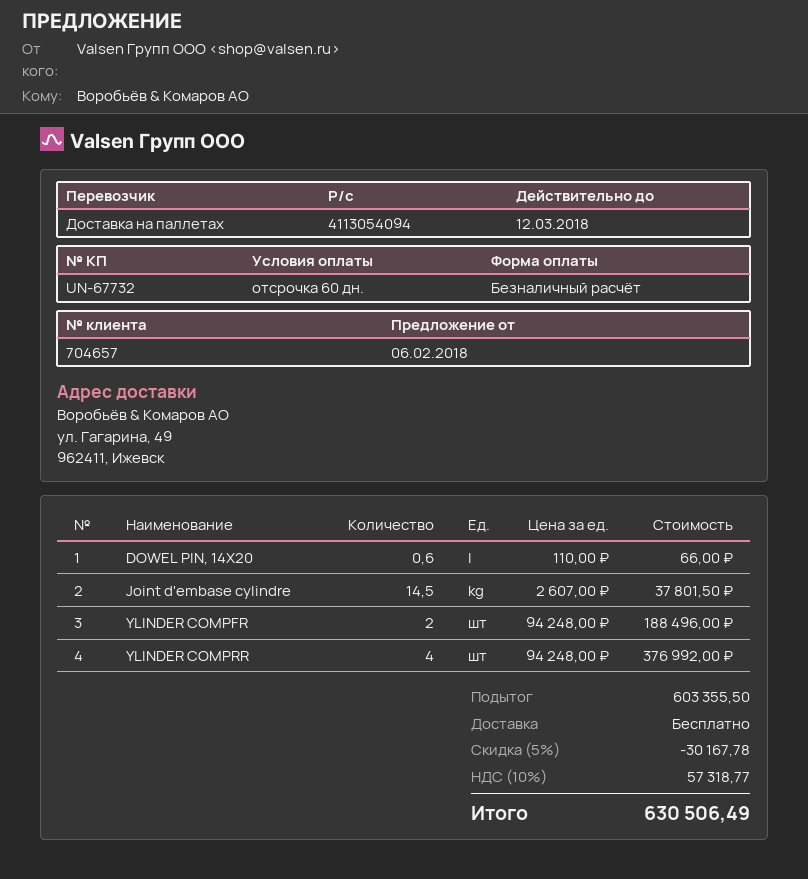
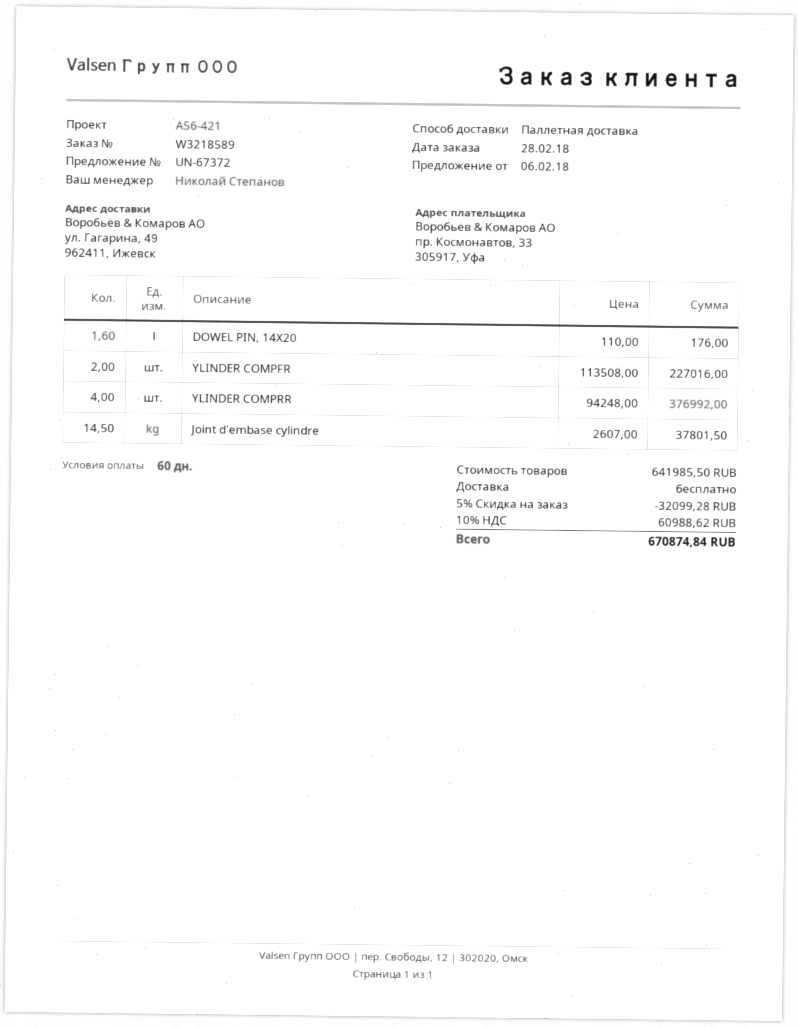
quote number: UN-67732 -> UN-67372
DOWEL PIN, 14X20: 0.6 x 110.00 = 66.00 -> 1.6 x 110.00 = 176.00
YLINDER COMPFR: 2 x 94248.00 = 188496.00 -> 2 x 113508.00 = 227016.00
subtotal: 603355.50 -> 641985.50
discount: 5% = 30167.78 -> 5% = 32099.28
tax: 10% = 57318.77 -> 10% = 60988.62
total: 630506.49 -> 670874.84

